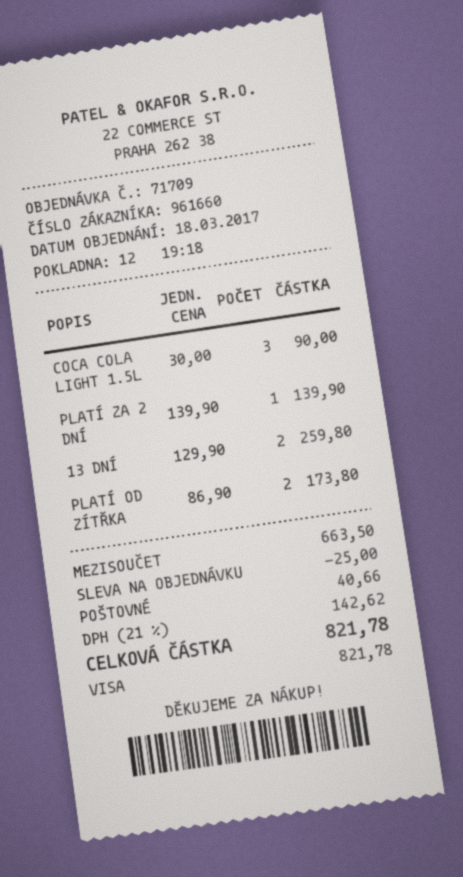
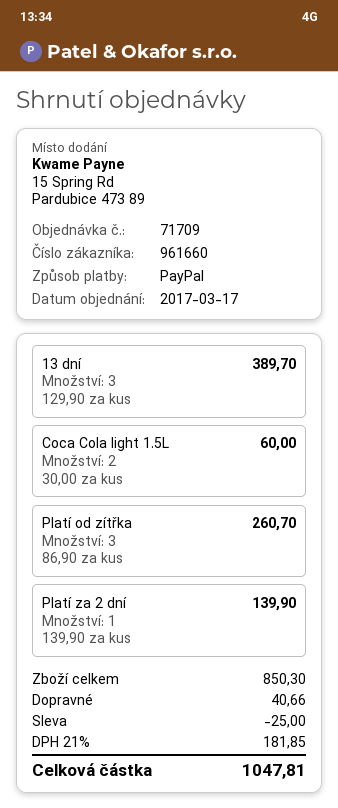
order date: 2017-03-18 -> 2017-03-17
payment method: Visa -> PayPal
COCA COLA LIGHT 1.5L: 3 x 30.00 = 90.00 -> 2 x 30.00 = 60.00
13 DNÍ: 2 x 129.90 = 259.80 -> 3 x 129.90 = 389.70
PLATÍ OD ZÍTŘKA: 2 x 86.90 = 173.80 -> 3 x 86.90 = 260.70
subtotal: 663.50 -> 850.30
tax: 21% = 142.62 -> 21% = 181.85
total: 821.78 -> 1047.81

